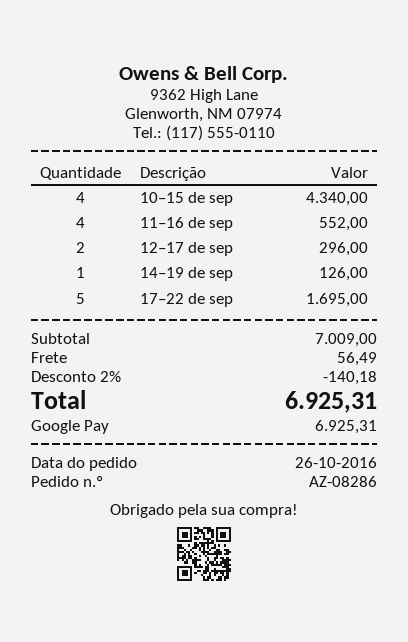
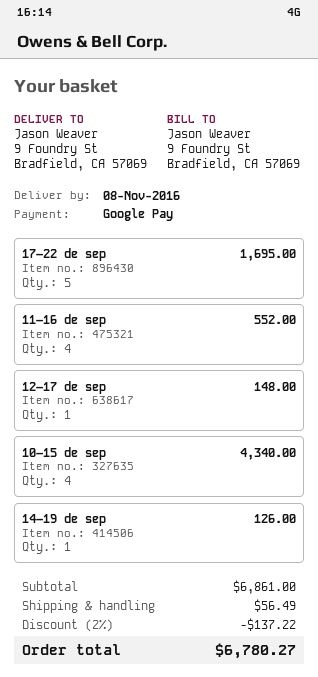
12–17 de sep: 2 for 296.00 -> 1 for 148.00
subtotal: 7009.00 -> 6861.00
discount: 2% = 140.18 -> 2% = 137.22
total: 6925.31 -> 6780.27

